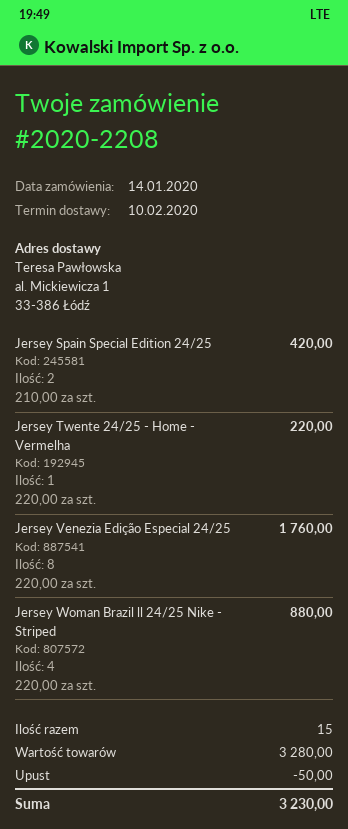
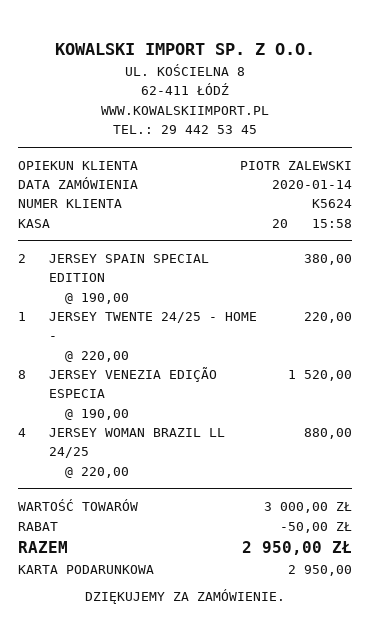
Jersey Spain Special Edition 24/25: 2 x 210.00 = 420.00 -> 2 x 190.00 = 380.00
Jersey Venezia Edição Especial 24/25: 8 x 220.00 = 1760.00 -> 8 x 190.00 = 1520.00
subtotal: 3280.00 -> 3000.00
total: 3230.00 -> 2950.00

